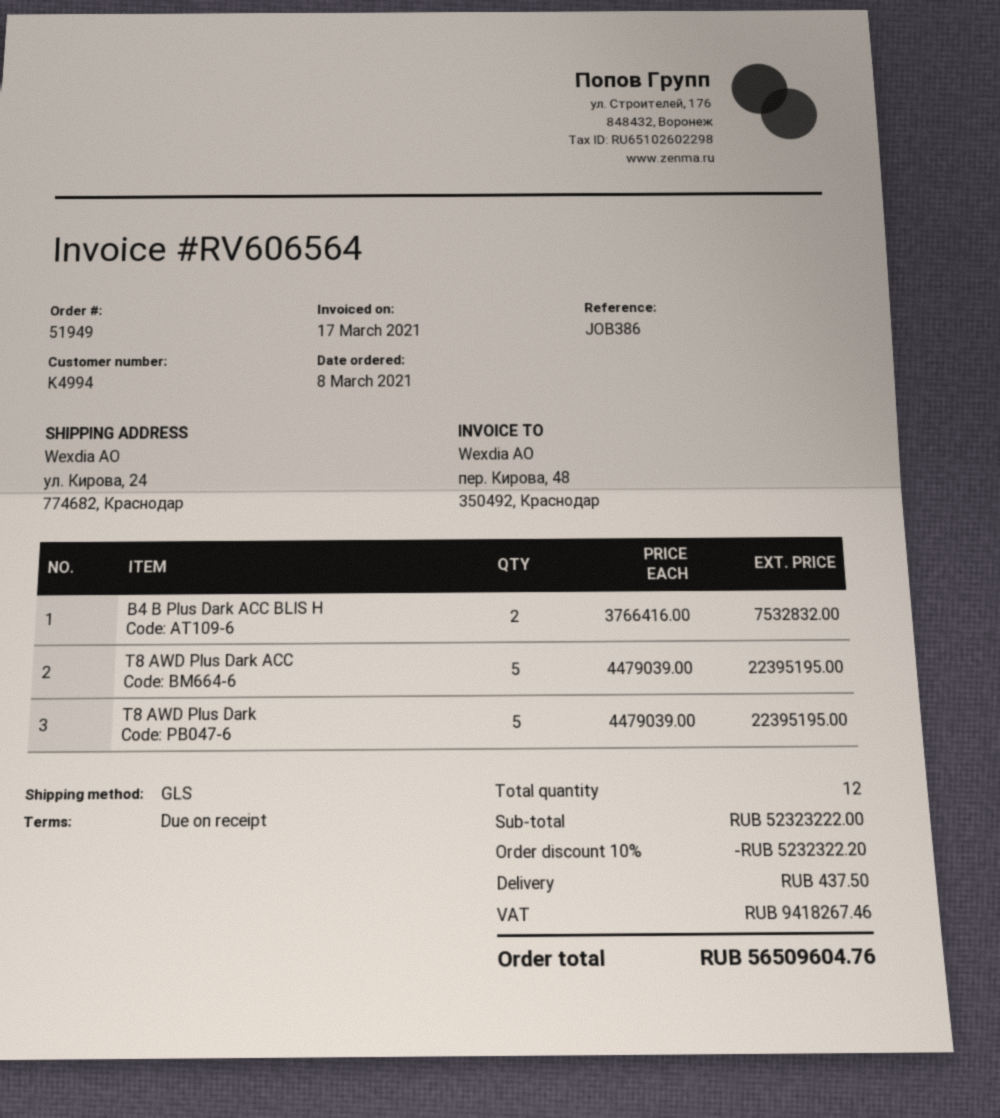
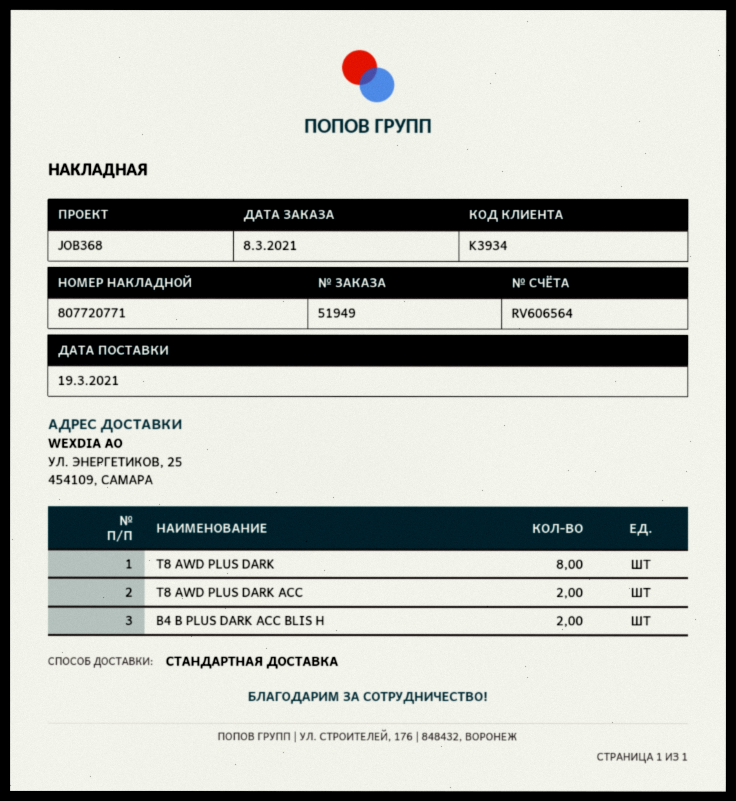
customer number: K4994 -> K3934
reference: JOB386 -> JOB368
shipping method: GLS -> standard
ship to: ул. Кирова, 24, 774682, Краснодар -> УЛ. ЭНЕРГЕТИКОВ, 25, 454109, САМАРА
T8 AWD Plus Dark ACC: 5 -> 2
T8 AWD Plus Dark: 5 -> 8

